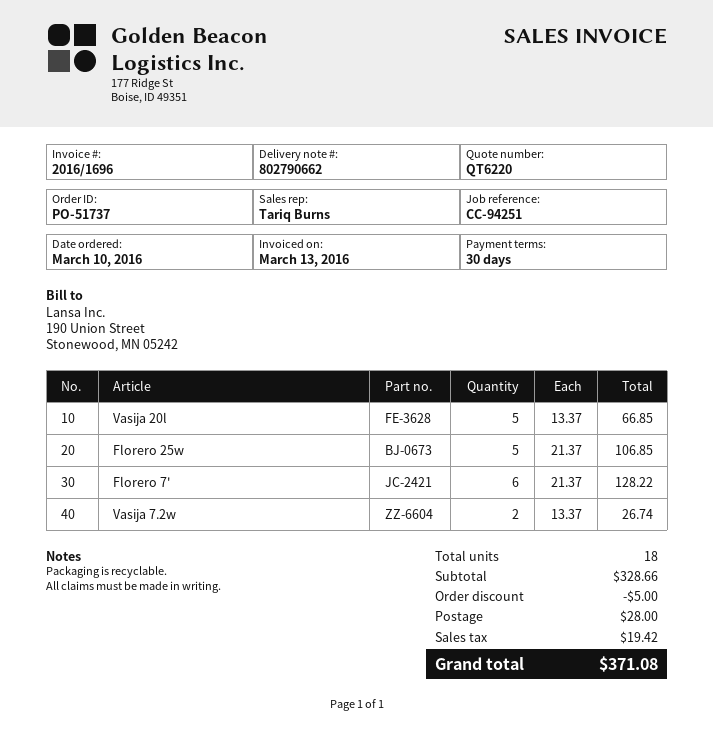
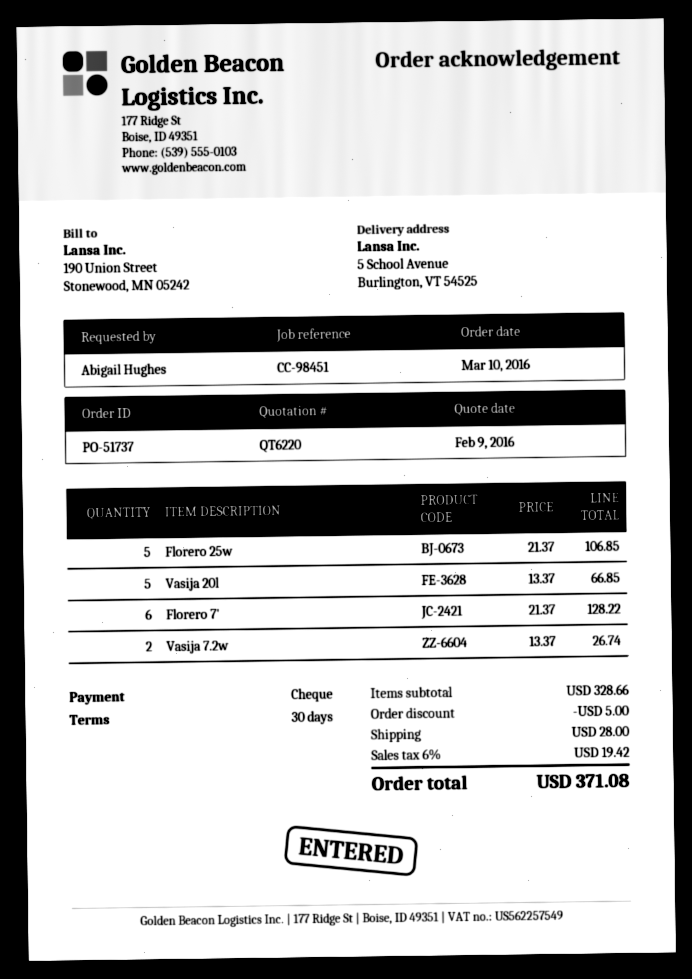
reference: CC-94251 -> CC-98451

